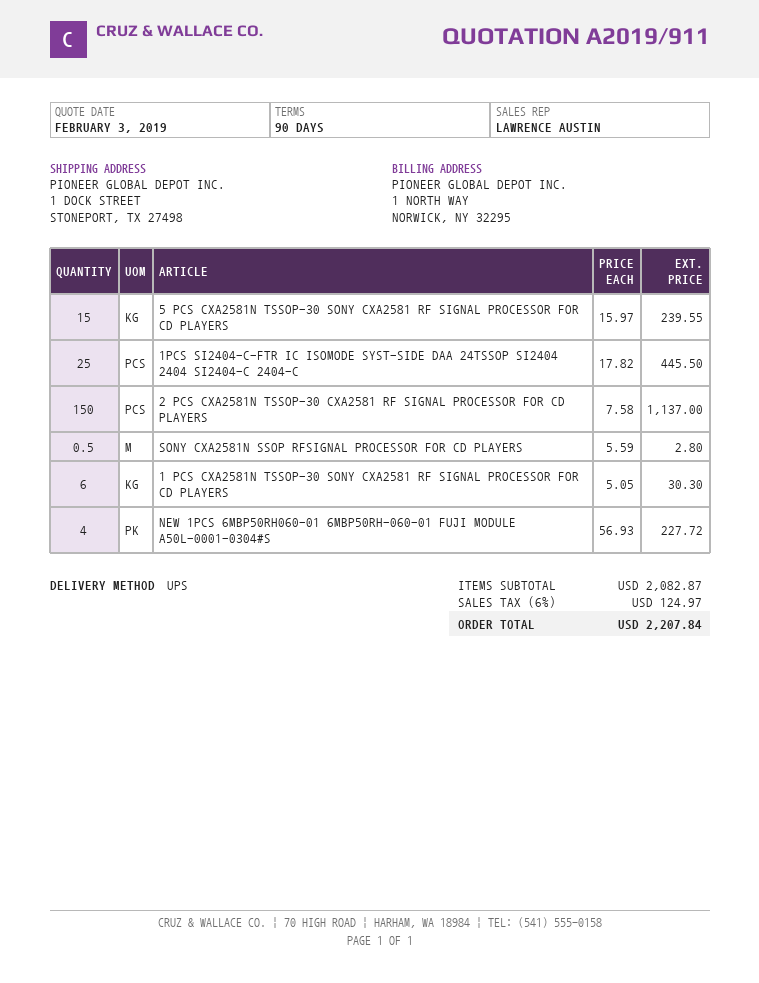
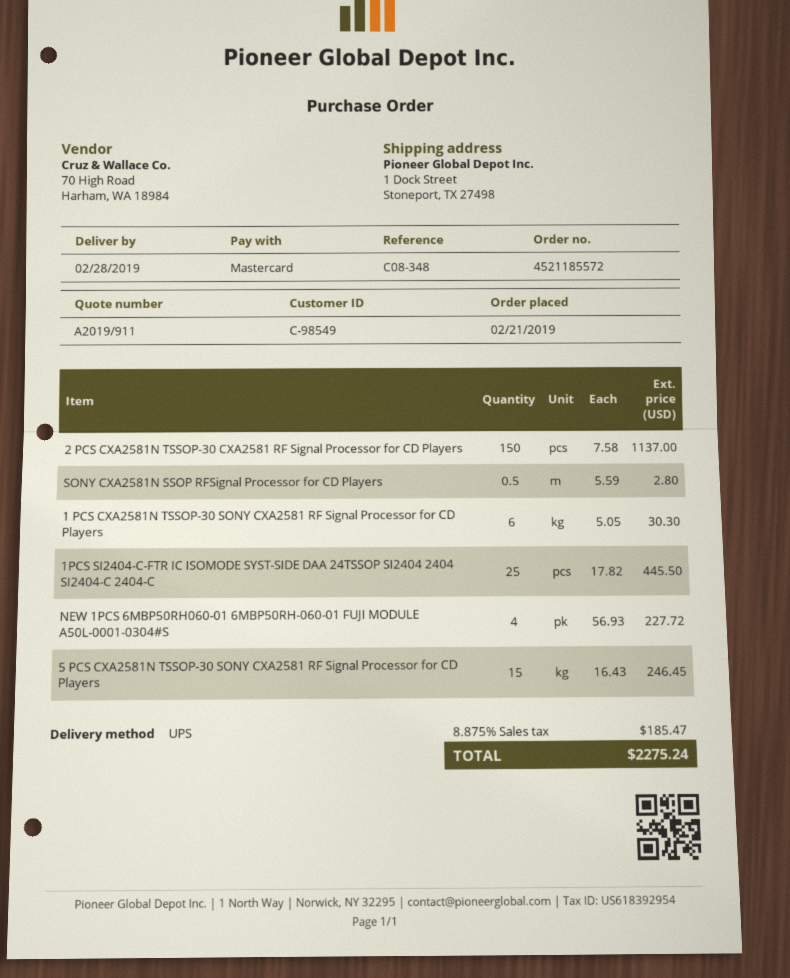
5 PCS CXA2581N TSSOP-30 SONY CXA2581 RF SIGNAL PROCESSOR FOR CD PLAYERS: 15 x 15.97 = 239.55 -> 15 x 16.43 = 246.45
tax: 6% = 124.97 -> 8.875% = 185.47
total: 2207.84 -> 2275.24

